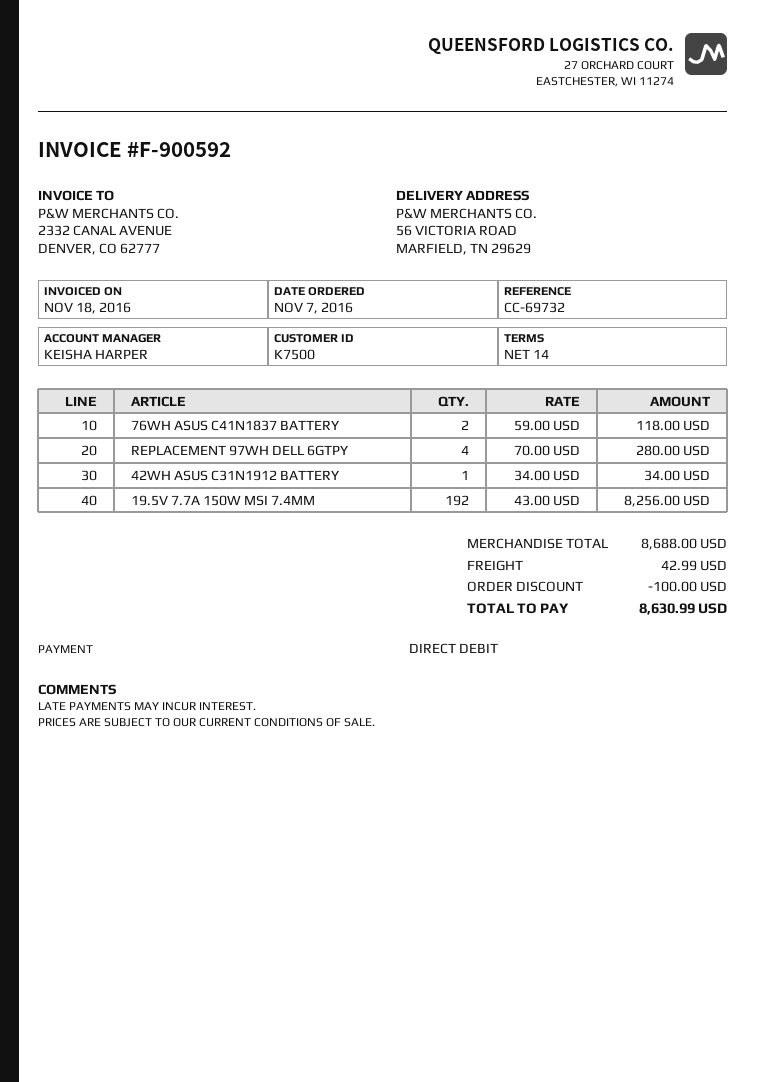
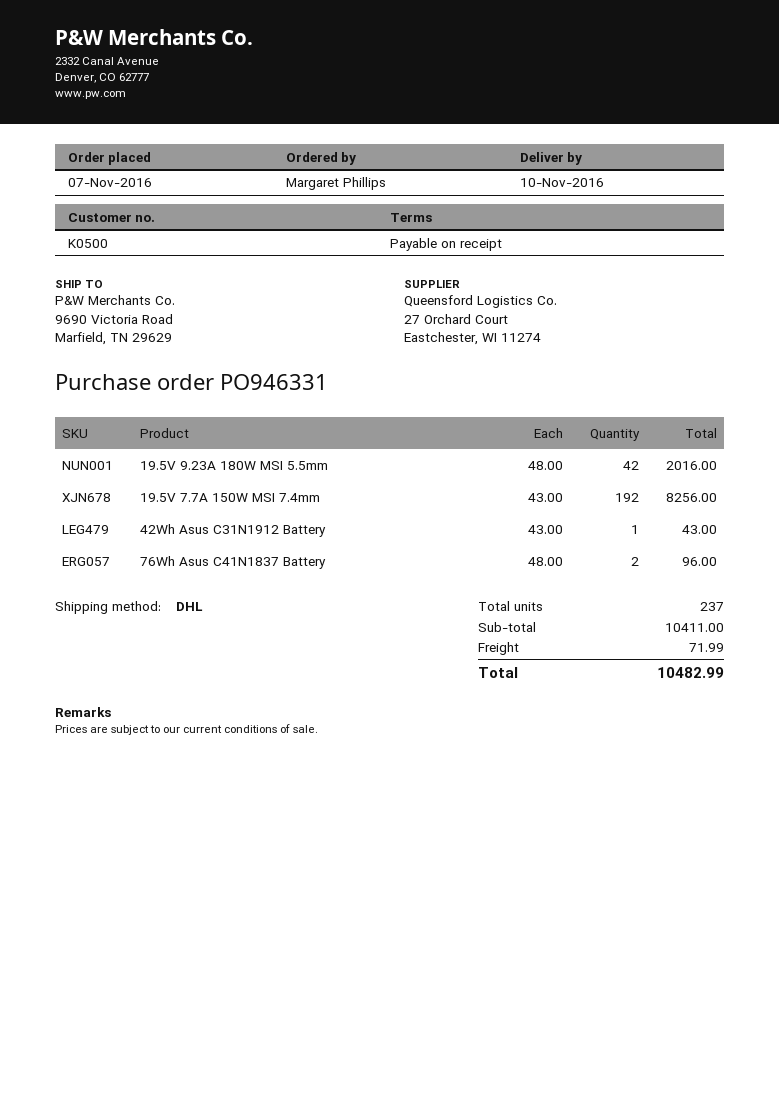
payment terms: 14 days -> on receipt
customer number: K7500 -> K0500
ship to: 56 VICTORIA ROAD, MARFIELD, TN 29629 -> 9690 Victoria Road, Marfield, TN 29629
76WH ASUS C41N1837 BATTERY: 2 x 59.00 = 118.00 -> 2 x 48.00 = 96.00
REPLACEMENT 97WH DELL 6GTPY: 4 x 70.00 = 280.00 -> none
42WH ASUS C31N1912 BATTERY: 1 x 34.00 = 34.00 -> 1 x 43.00 = 43.00
19.5V 9.23A 180W MSI 5.5mm: none -> 42 x 48.00 = 2016.00
subtotal: 8688.00 -> 10411.00
discount: 100.00 -> none
shipping: 42.99 -> 71.99
total: 8630.99 -> 10482.99

